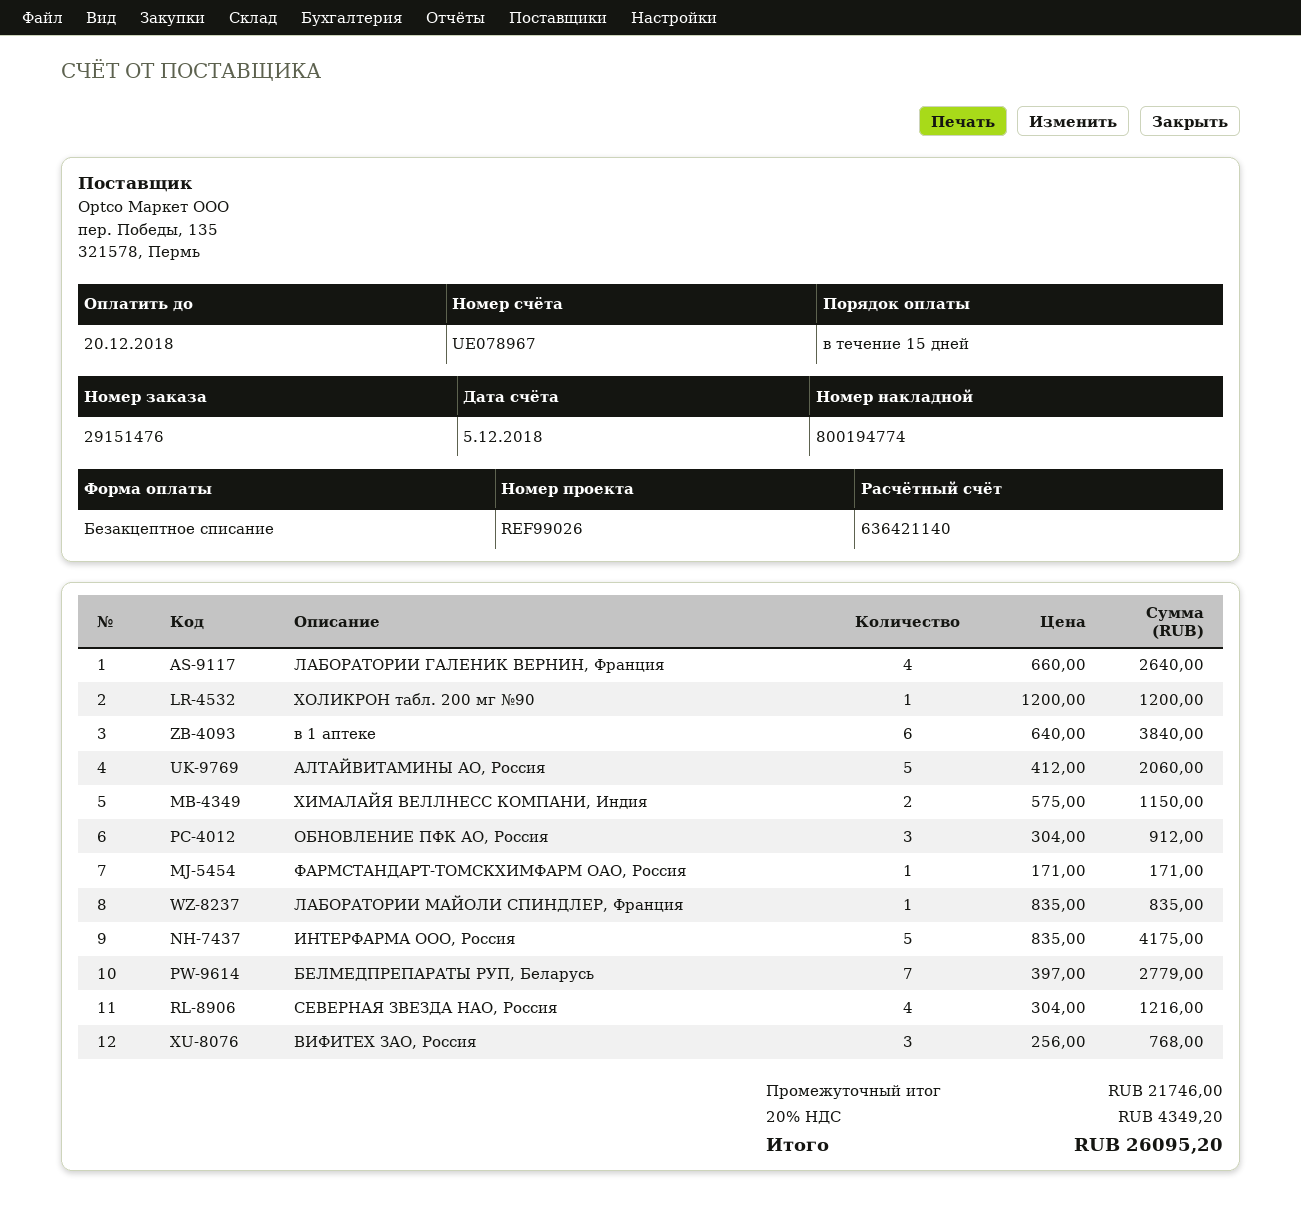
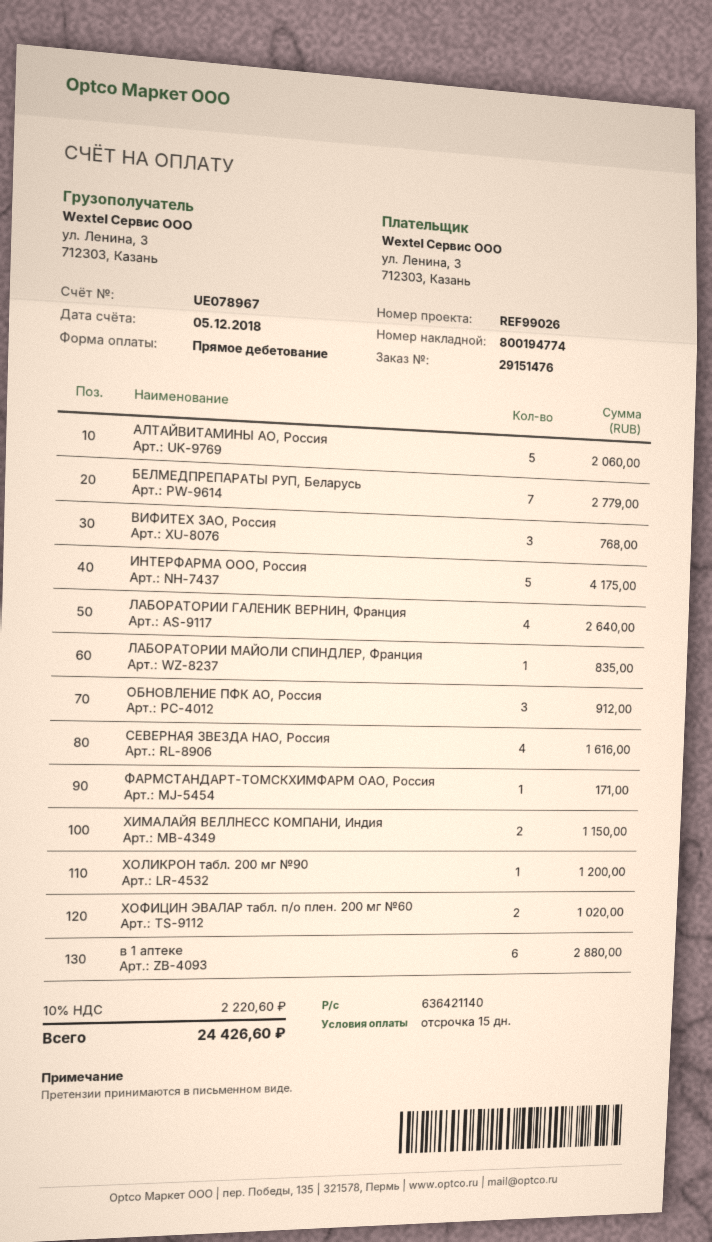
в 1 аптеке: 6 for 3840.00 -> 6 for 2880.00
СЕВЕРНАЯ ЗВЕЗДА НАО, Россия: 4 for 1216.00 -> 4 for 1616.00
ХОФИЦИН ЭВАЛАР табл. п/о плен. 200 мг №60: none -> 2 for 1020.00
tax: 20% = 4349.20 -> 10% = 2220.60
total: 26095.20 -> 24426.60

